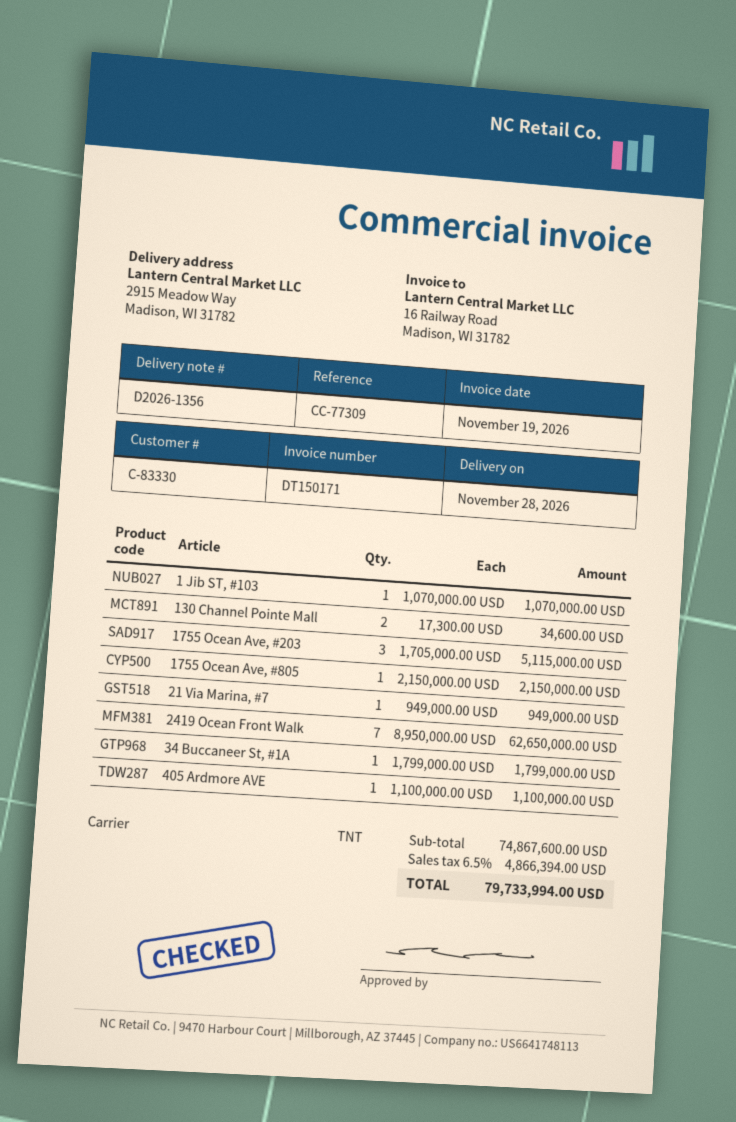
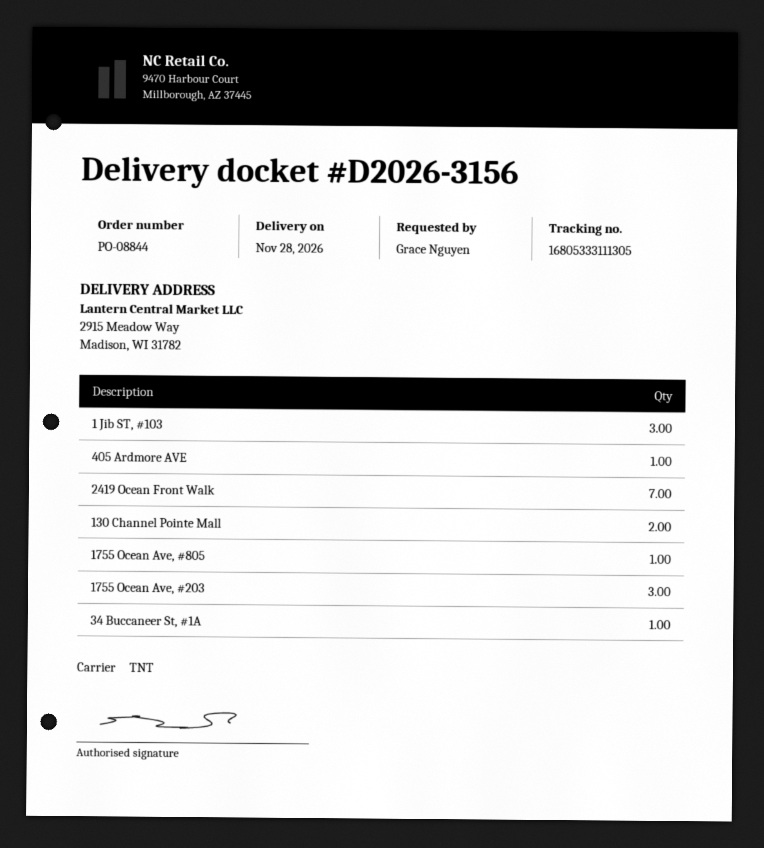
delivery note number: D2026-1356 -> D2026-3156
1 Jib ST, #103: 1 -> 3
21 Via Marina, #7: 1 -> none

